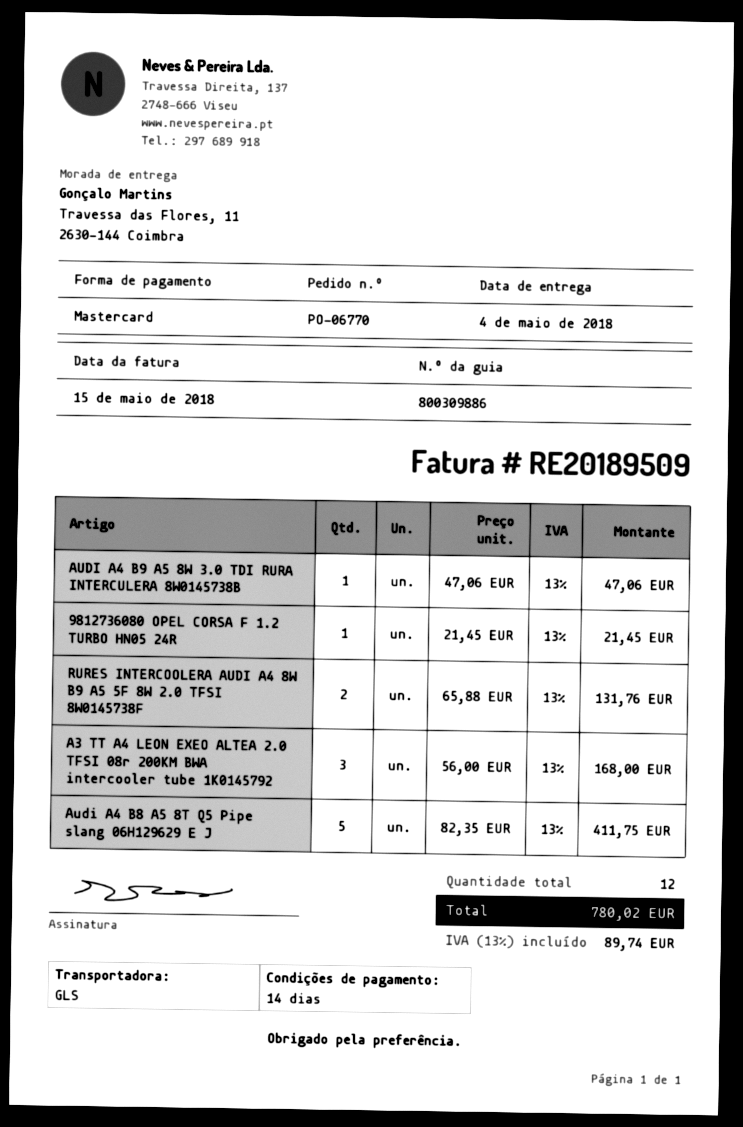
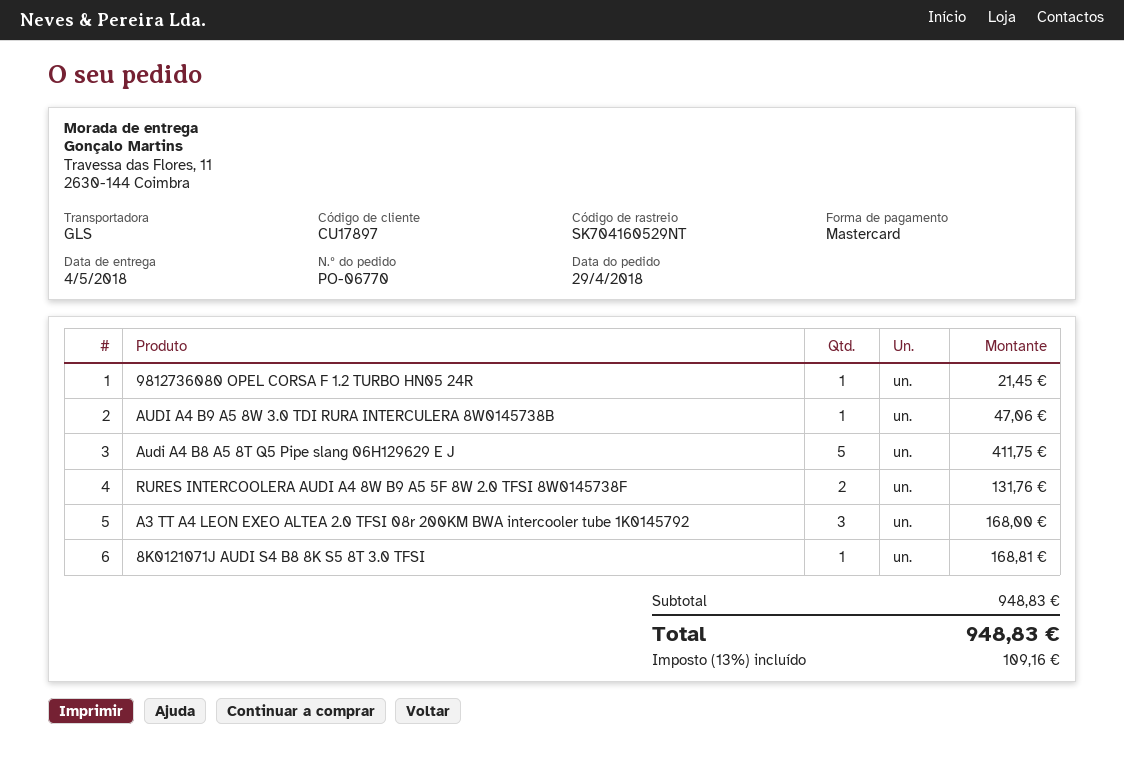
8K0121071J AUDI S4 B8 8K S5 8T 3.0 TFSI: none -> 1 for 168.81
tax: 13% = 89.74 -> 13% = 109.16
total: 780.02 -> 948.83

